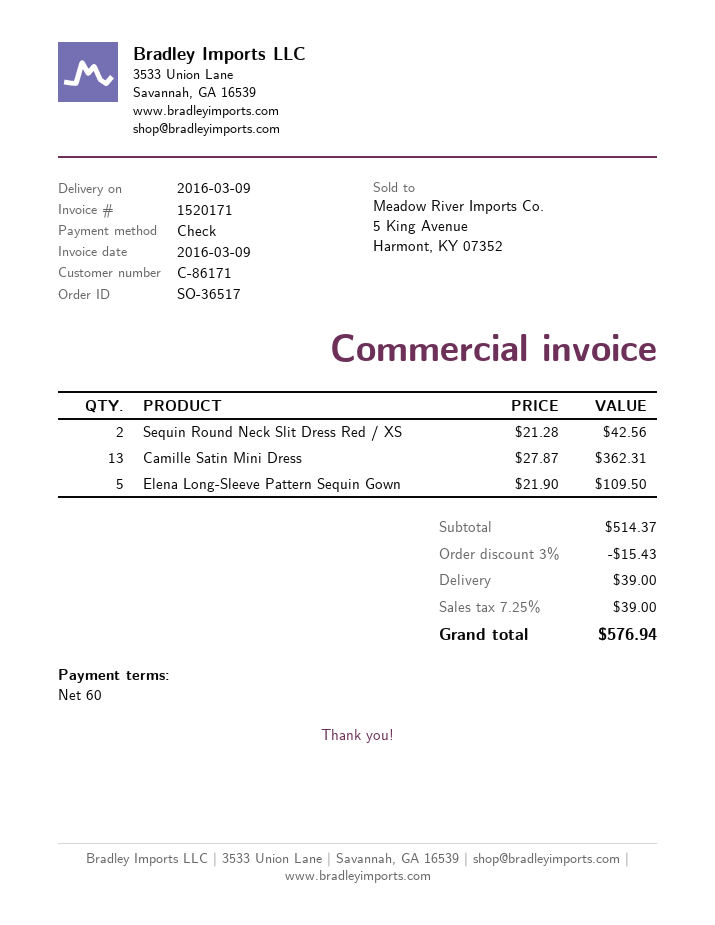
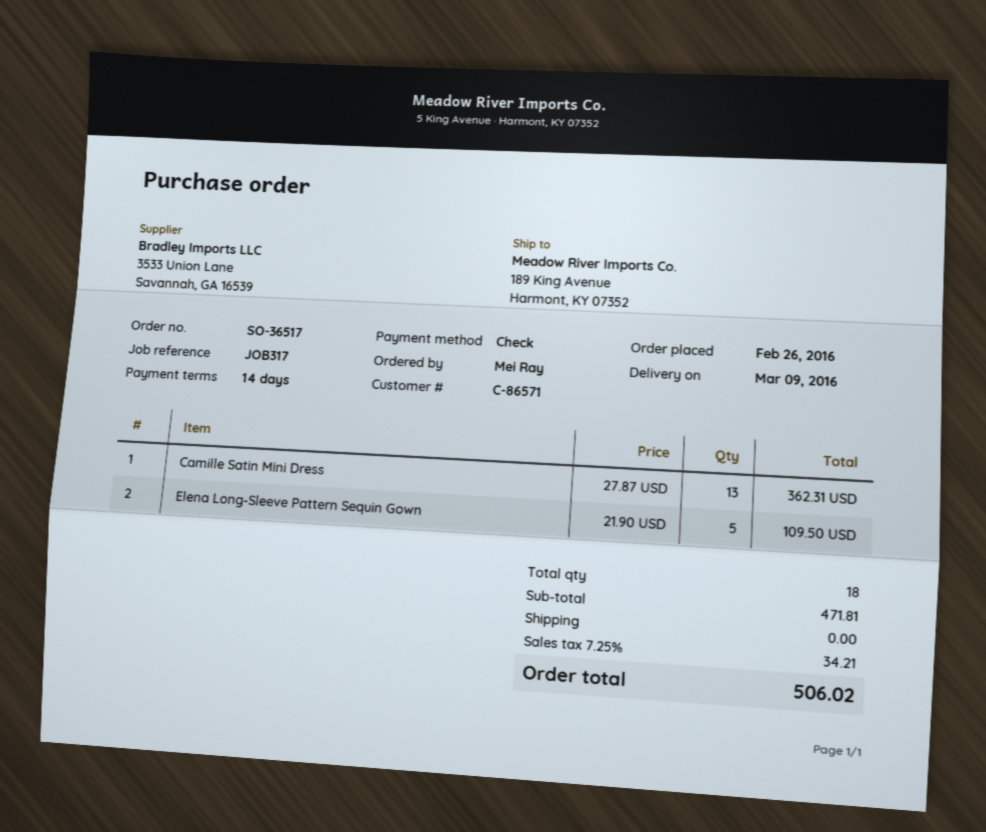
payment terms: 60 days -> 14 days
customer number: C-86171 -> C-86571
Sequin Round Neck Slit Dress Red / XS: 2 x 21.28 = 42.56 -> none
subtotal: 514.37 -> 471.81
discount: 3% = 15.43 -> none
shipping: 39.00 -> 0.00
tax: 7.25% = 39.00 -> 7.25% = 34.21
total: 576.94 -> 506.02

